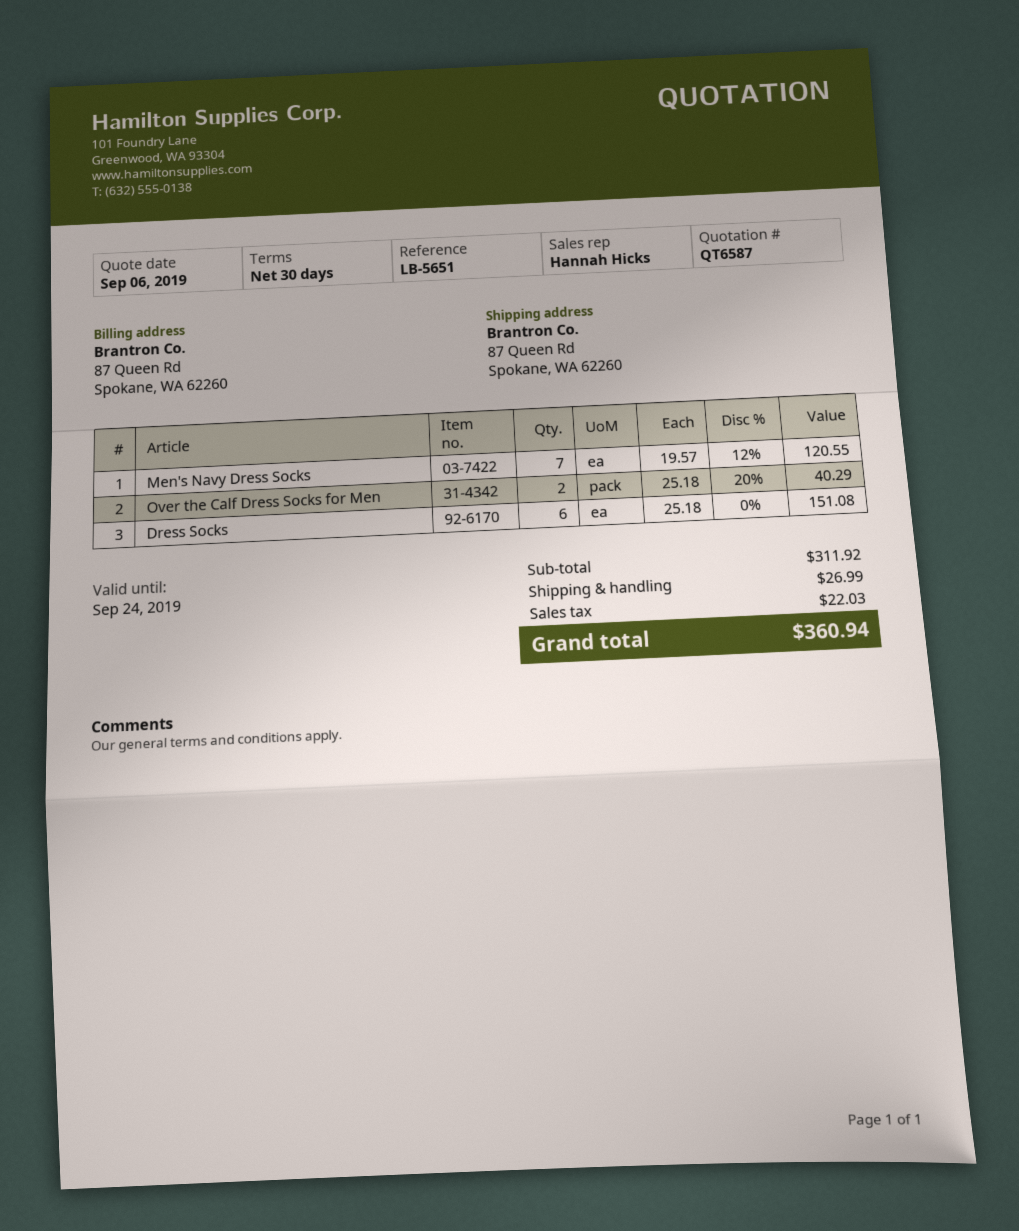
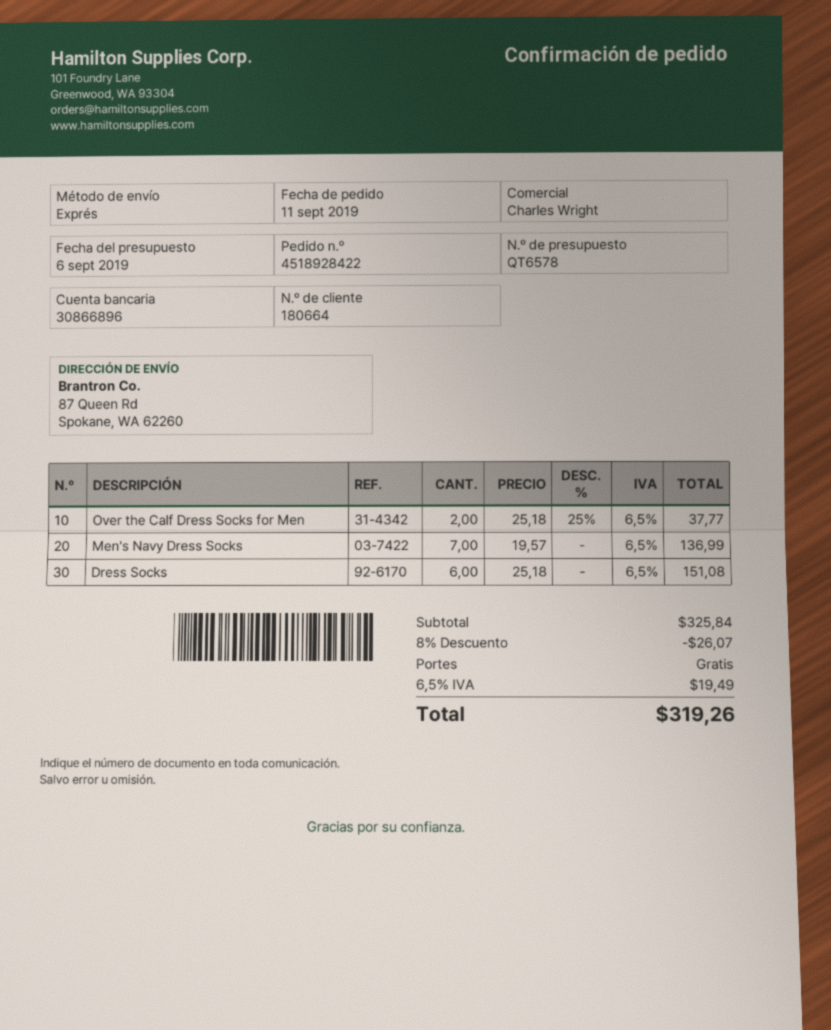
quote number: QT6587 -> QT6578
sales rep: Hannah Hicks -> Charles Wright
Men's Navy Dress Socks: 7 x 19.57 - 12% = 120.55 -> 7 x 19.57 = 136.99
Over the Calf Dress Socks for Men: 2 x 25.18 - 20% = 40.29 -> 2 x 25.18 - 25% = 37.77
subtotal: 311.92 -> 325.84
discount: none -> 8% = 26.07
shipping: 26.99 -> 0.00
tax: 22.03 -> 19.49
total: 360.94 -> 319.26

